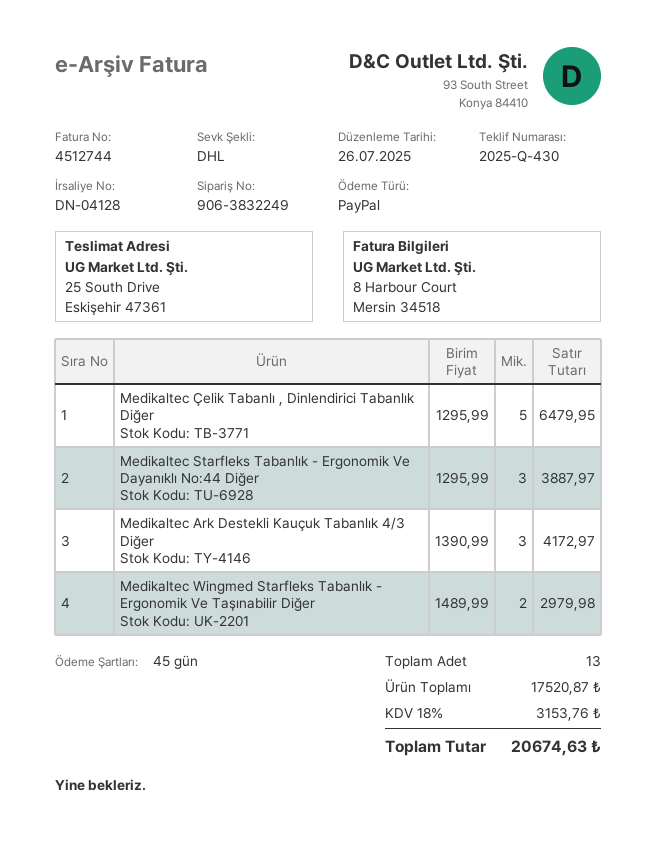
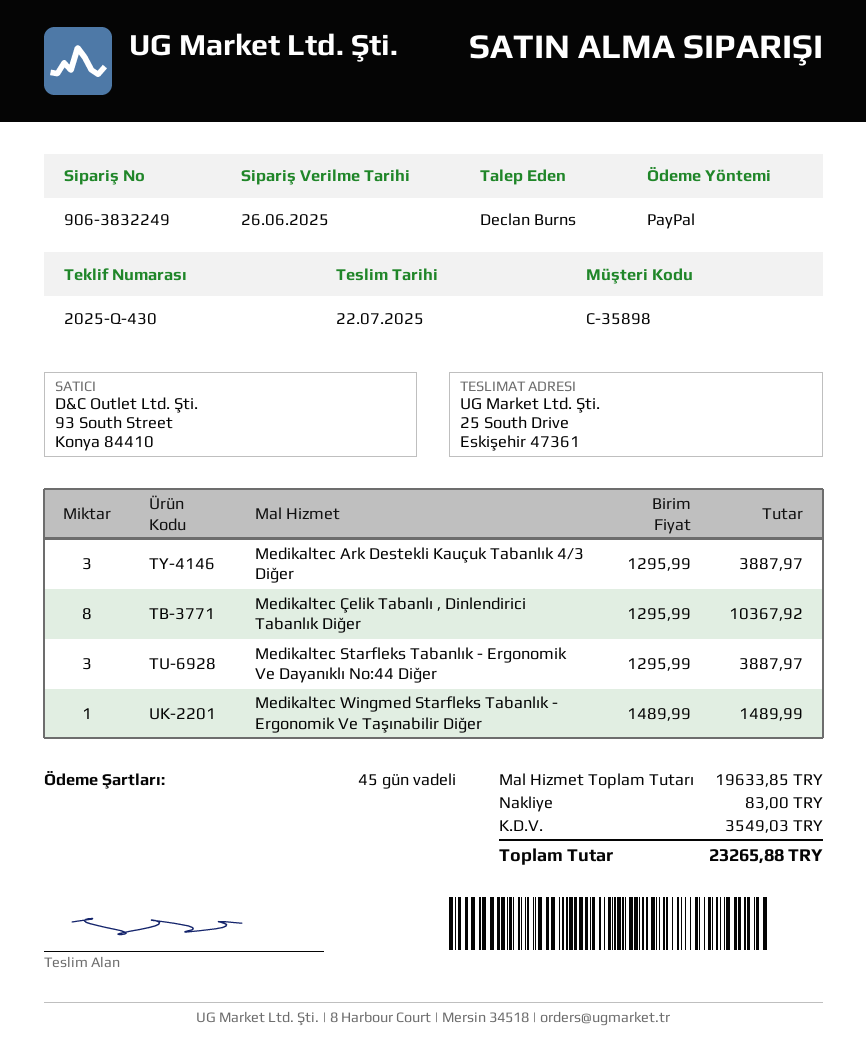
Medikaltec Çelik Tabanlı , Dinlendirici Tabanlık Diğer: 5 x 1295.99 = 6479.95 -> 8 x 1295.99 = 10367.92
Medikaltec Ark Destekli Kauçuk Tabanlık 4/3 Diğer: 3 x 1390.99 = 4172.97 -> 3 x 1295.99 = 3887.97
Medikaltec Wingmed Starfleks Tabanlık - Ergonomik Ve Taşınabilir Diğer: 2 x 1489.99 = 2979.98 -> 1 x 1489.99 = 1489.99
subtotal: 17520.87 -> 19633.85
shipping: none -> 83.00
tax: 3153.76 -> 3549.03
total: 20674.63 -> 23265.88

